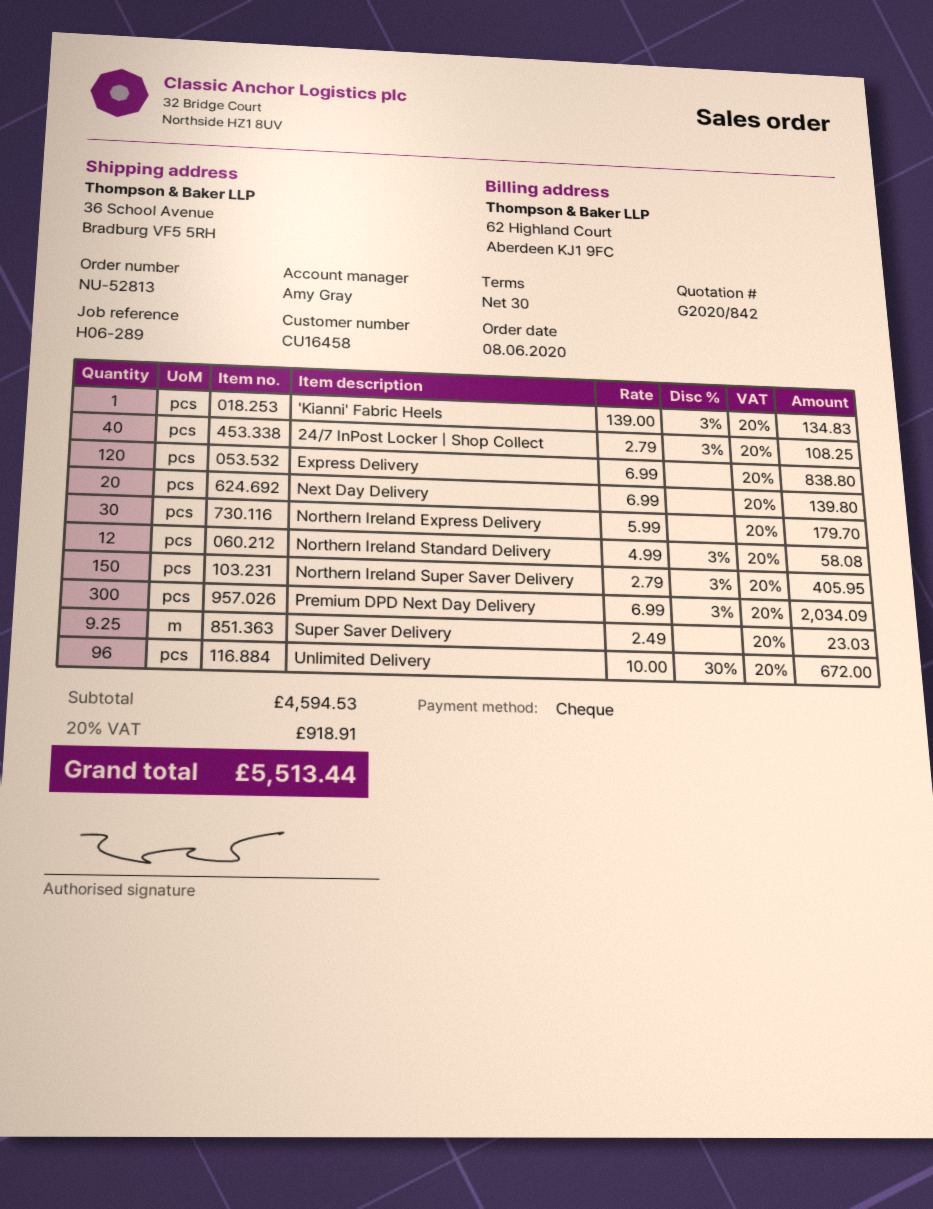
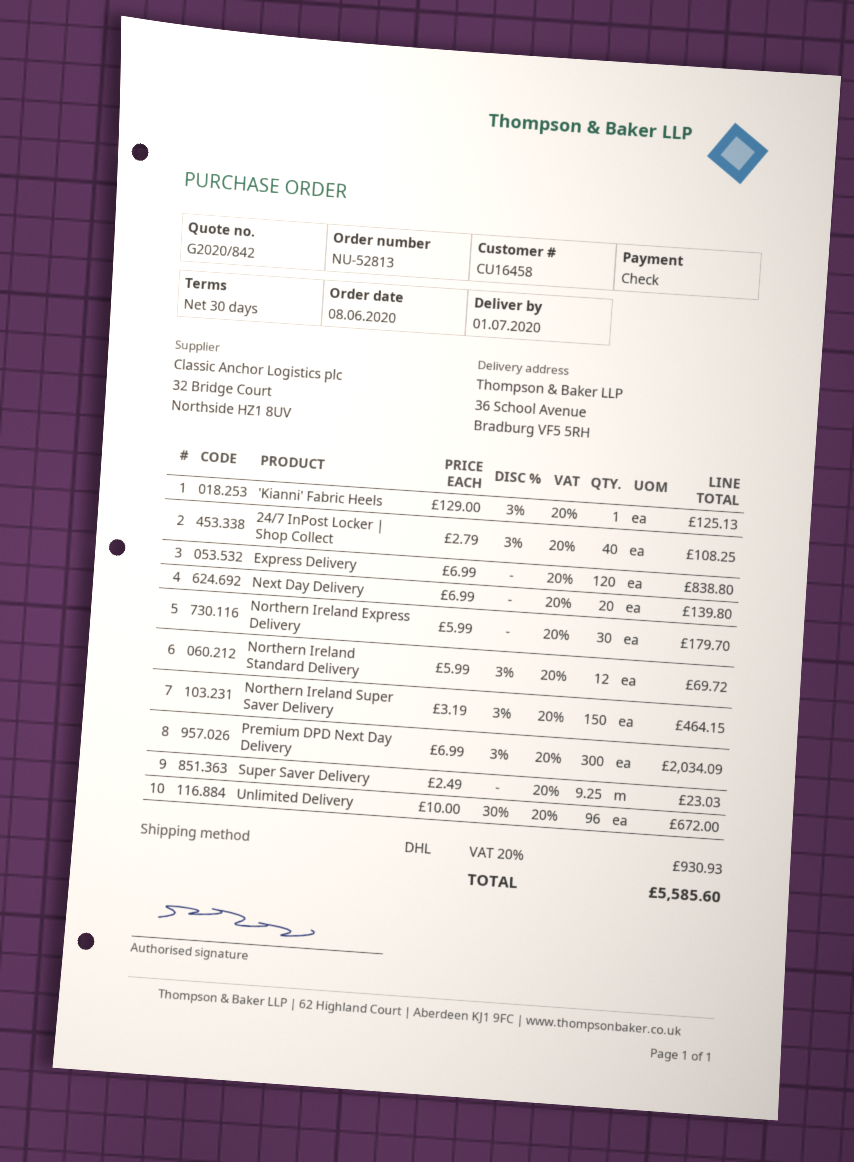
'Kianni' Fabric Heels: 1 x 139.00 - 3% = 134.83 -> 1 x 129.00 - 3% = 125.13
Northern Ireland Standard Delivery: 12 x 4.99 - 3% = 58.08 -> 12 x 5.99 - 3% = 69.72
Northern Ireland Super Saver Delivery: 150 x 2.79 - 3% = 405.95 -> 150 x 3.19 - 3% = 464.15
tax: 20% = 918.91 -> 20% = 930.93
total: 5513.44 -> 5585.60

